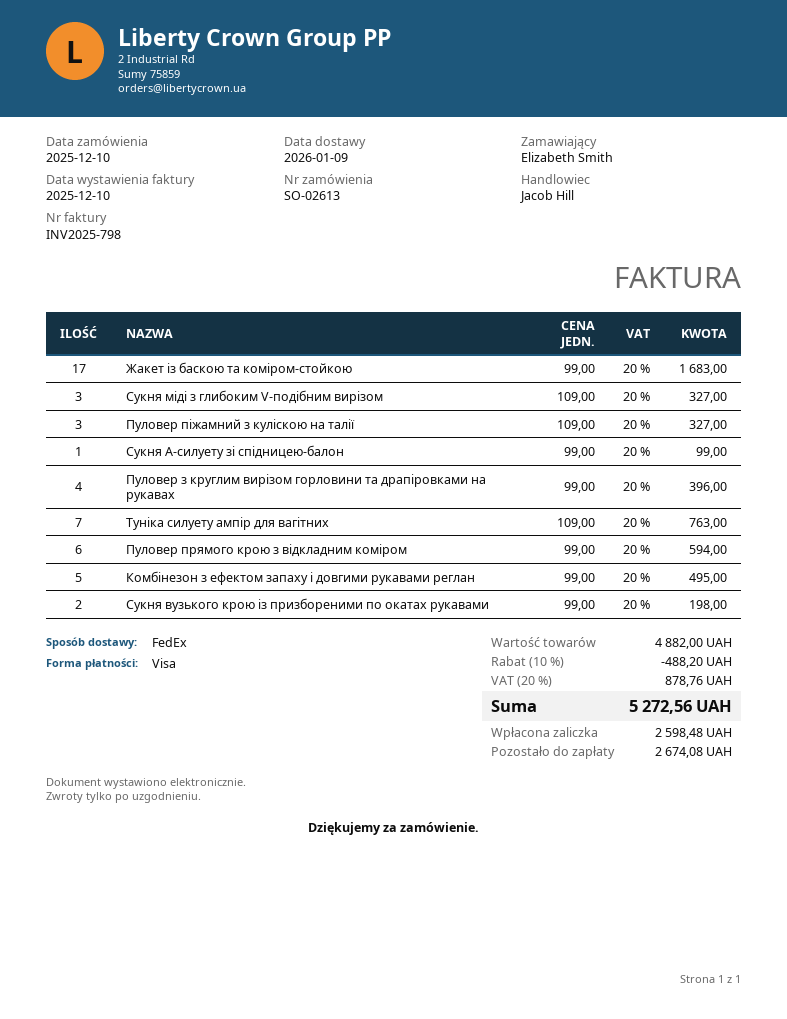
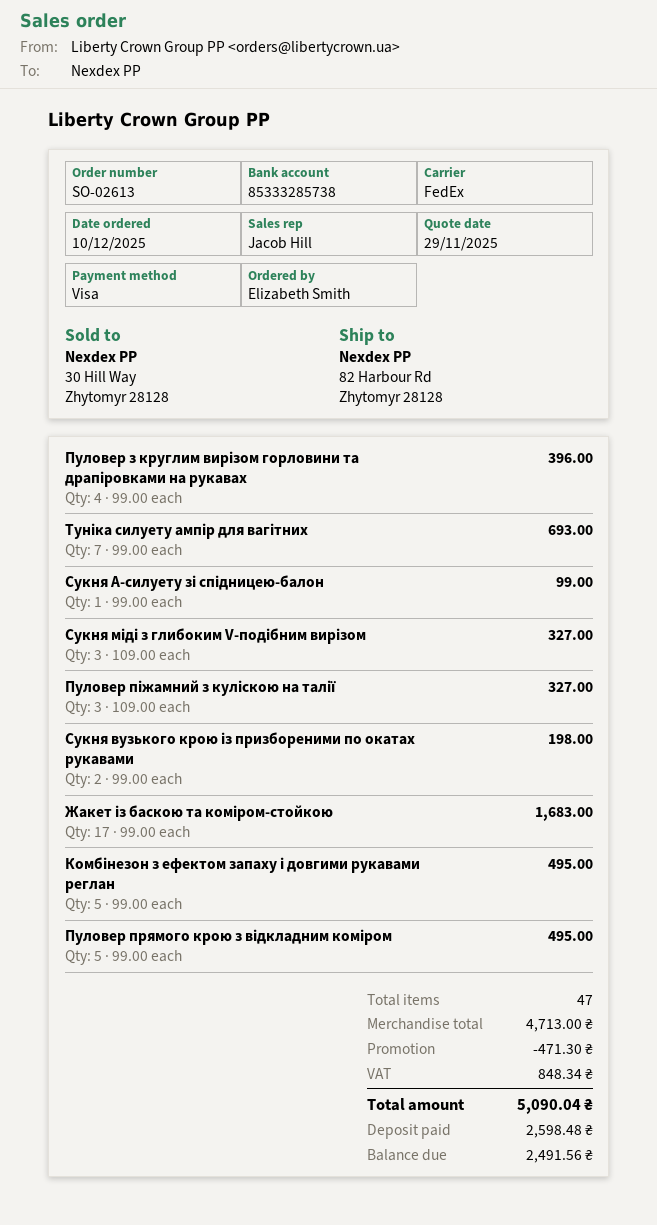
Туніка силуету ампір для вагітних: 7 x 109.00 = 763.00 -> 7 x 99.00 = 693.00
Пуловер прямого крою з відкладним коміром: 6 x 99.00 = 594.00 -> 5 x 99.00 = 495.00
subtotal: 4882.00 -> 4713.00
discount: 488.20 -> 471.30
tax: 878.76 -> 848.34
total: 5272.56 -> 5090.04
balance: 2674.08 -> 2491.56

